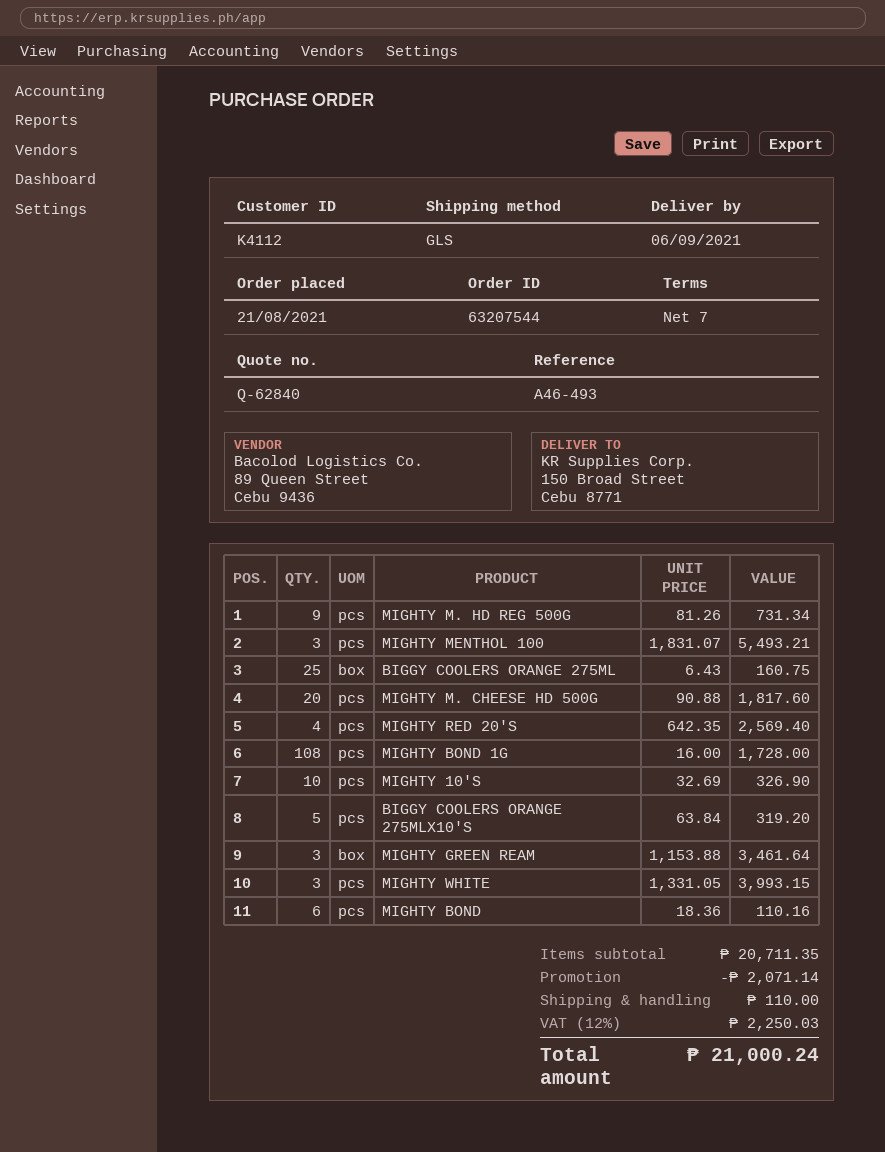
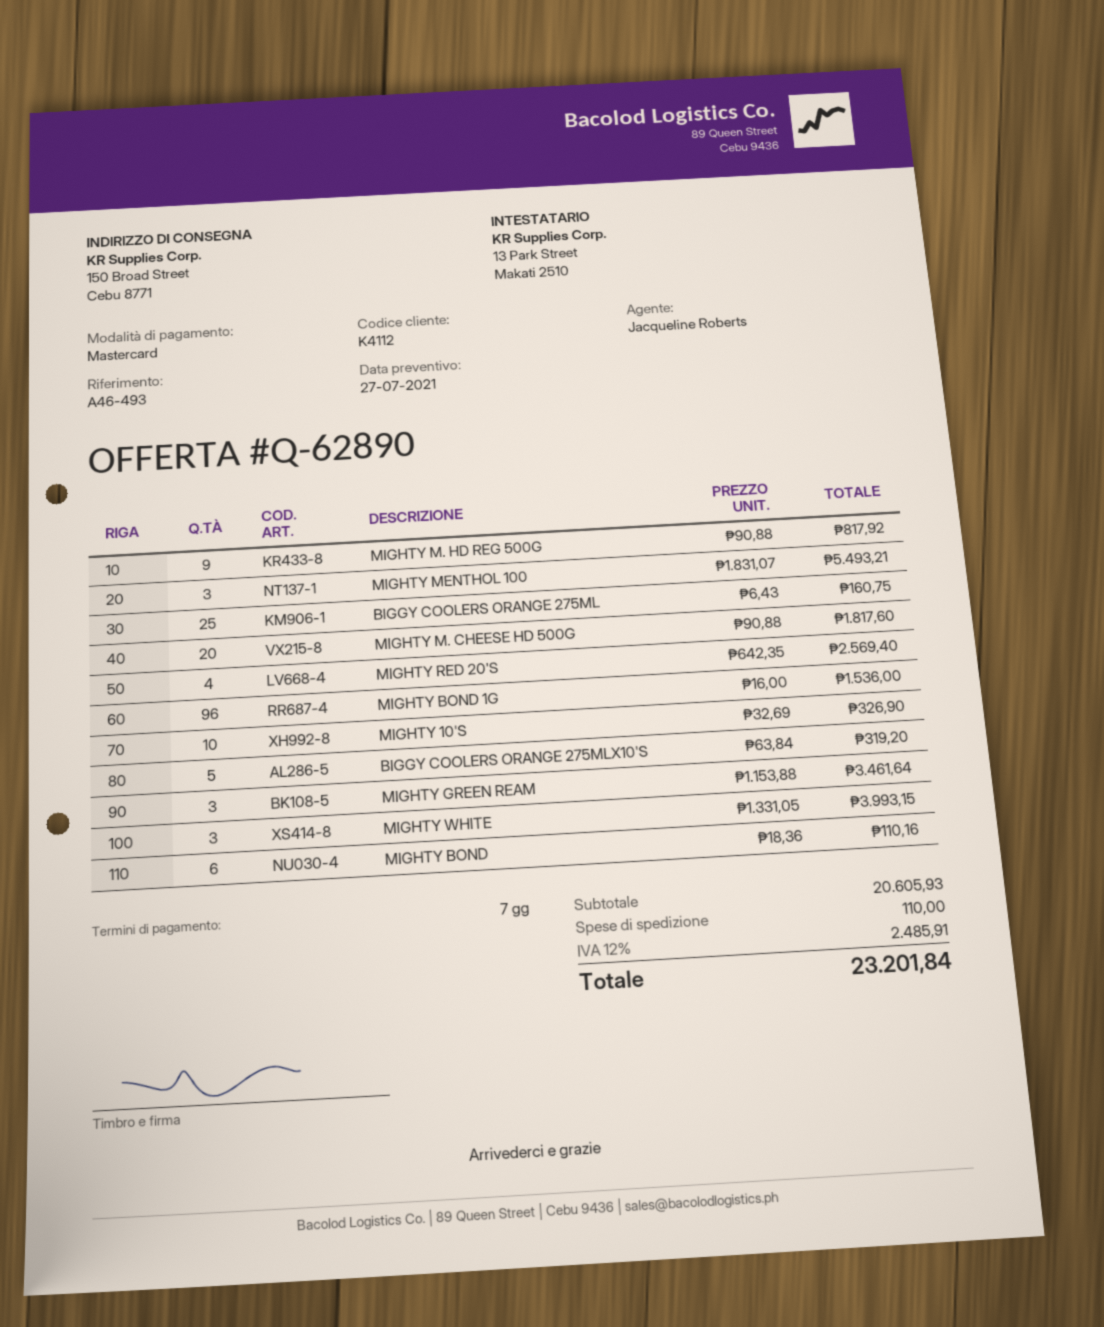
quote number: Q-62840 -> Q-62890
MIGHTY M. HD REG 500G: 9 x 81.26 = 731.34 -> 9 x 90.88 = 817.92
MIGHTY BOND 1G: 108 x 16.00 = 1728.00 -> 96 x 16.00 = 1536.00
subtotal: 20711.35 -> 20605.93
discount: 2071.14 -> none
tax: 12% = 2250.03 -> 12% = 2485.91
total: 21000.24 -> 23201.84

